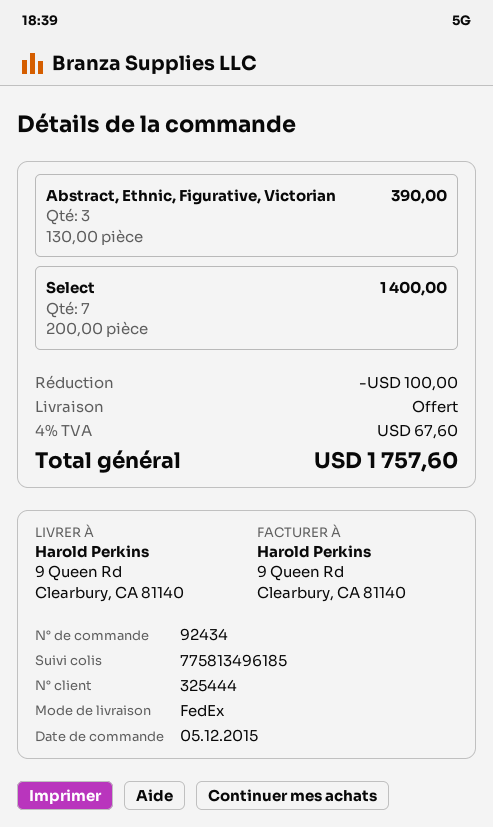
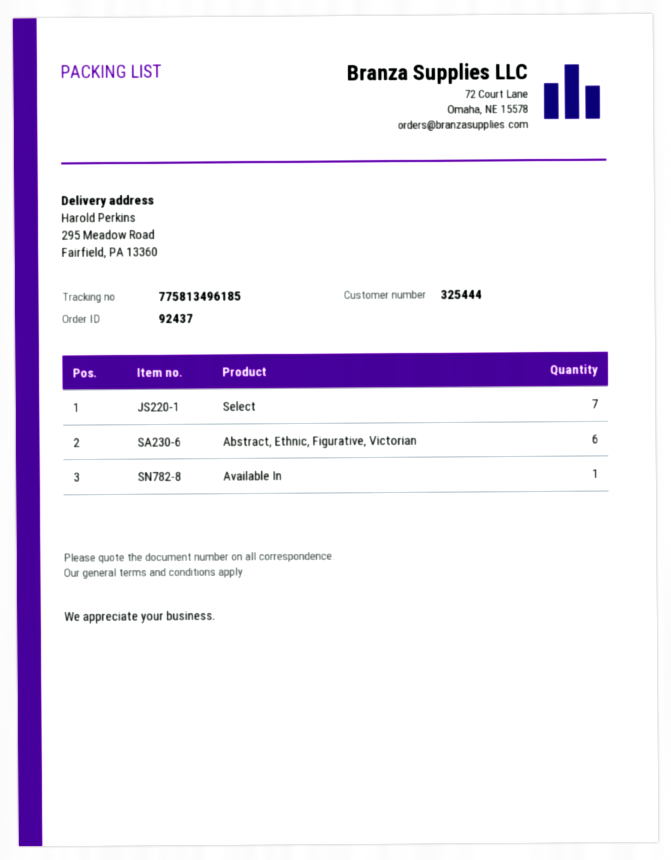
order number: 92434 -> 92437
ship to: 9 Queen Rd, Clearbury, CA 81140 -> 295 Meadow Road, Fairfield, PA 13360
Abstract, Ethnic, Figurative, Victorian: 3 -> 6
Available In: none -> 1

